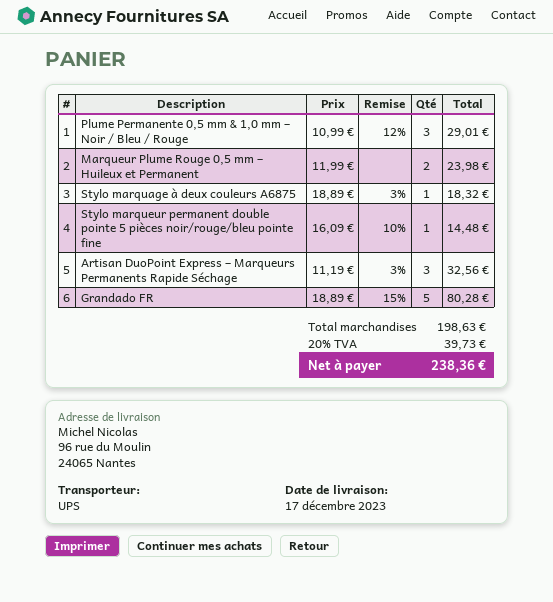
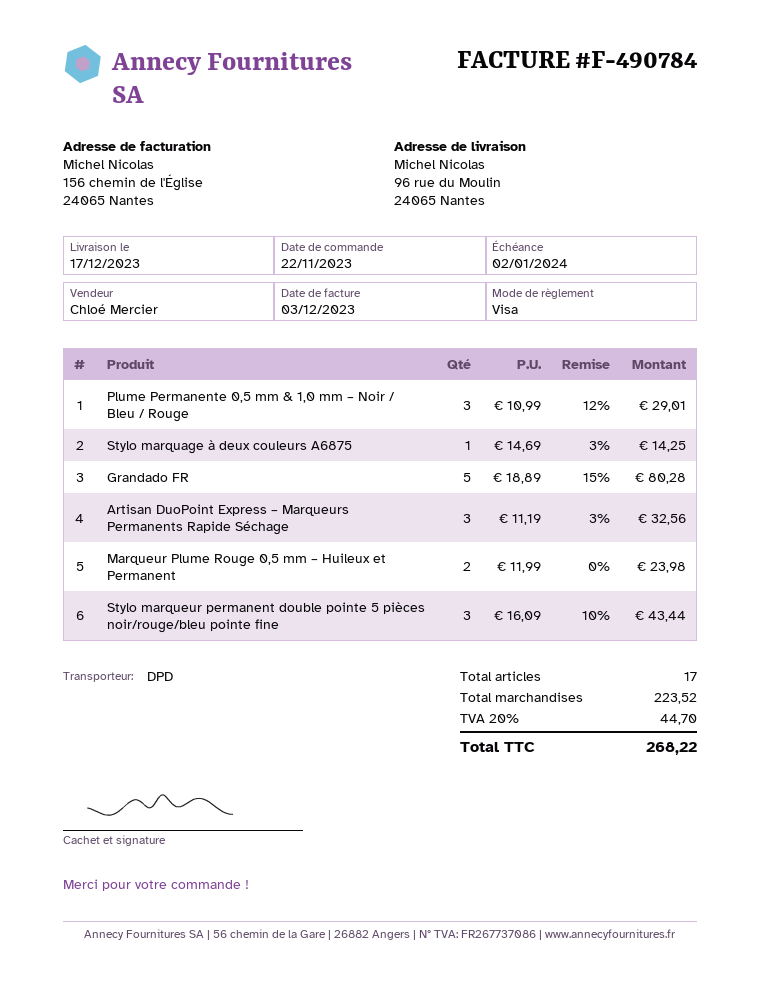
shipping method: UPS -> DPD
Stylo marquage à deux couleurs A6875: 1 x 18.89 - 3% = 18.32 -> 1 x 14.69 - 3% = 14.25
Stylo marqueur permanent double pointe 5 pièces noir/rouge/bleu pointe fine: 1 x 16.09 - 10% = 14.48 -> 3 x 16.09 - 10% = 43.44
subtotal: 198.63 -> 223.52
tax: 20% = 39.73 -> 20% = 44.70
total: 238.36 -> 268.22

